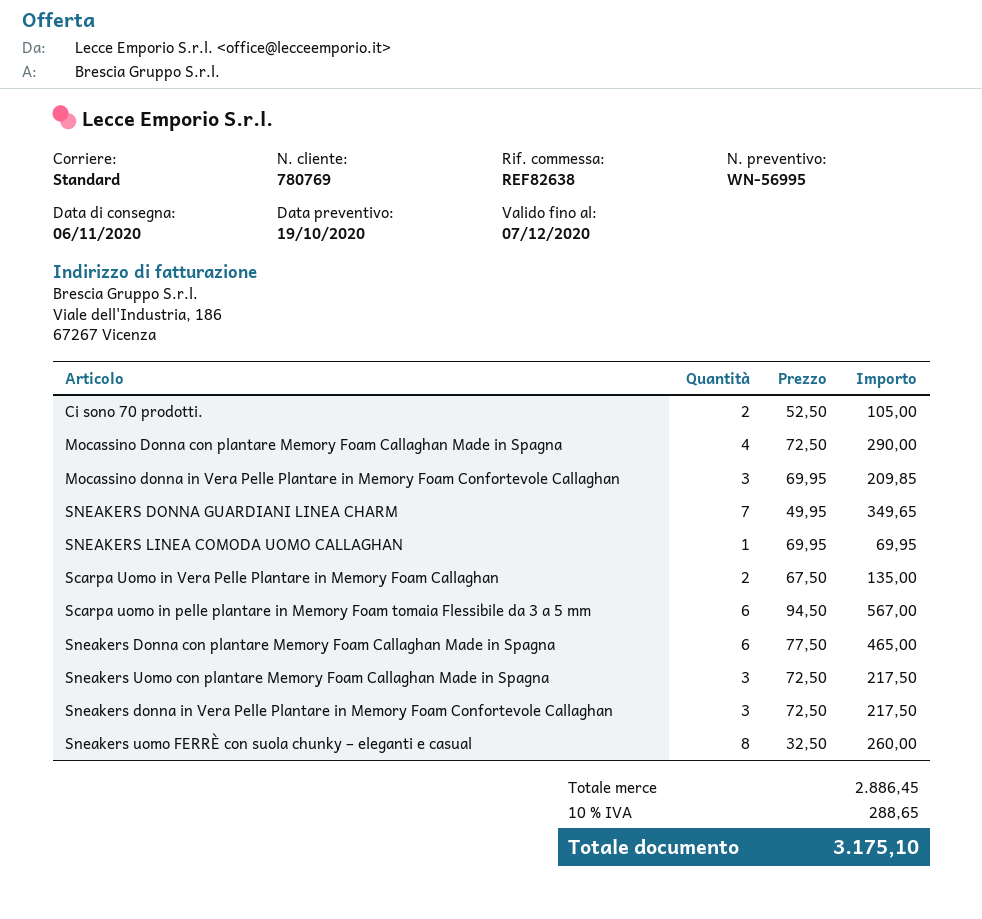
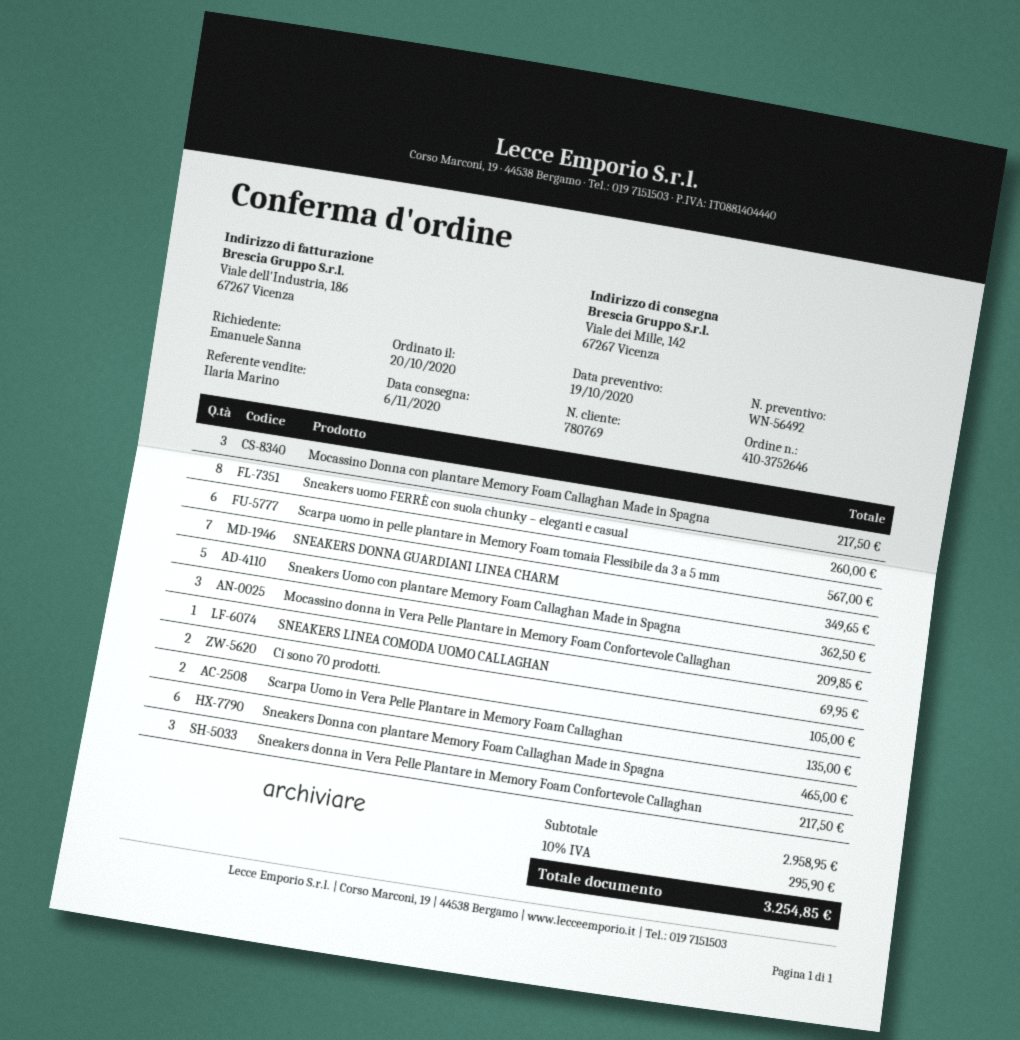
quote number: WN-56995 -> WN-56492
Mocassino Donna con plantare Memory Foam Callaghan Made in Spagna: 4 for 290.00 -> 3 for 217.50
Sneakers Uomo con plantare Memory Foam Callaghan Made in Spagna: 3 for 217.50 -> 5 for 362.50
subtotal: 2886.45 -> 2958.95
tax: 10% = 288.65 -> 10% = 295.90
total: 3175.10 -> 3254.85

